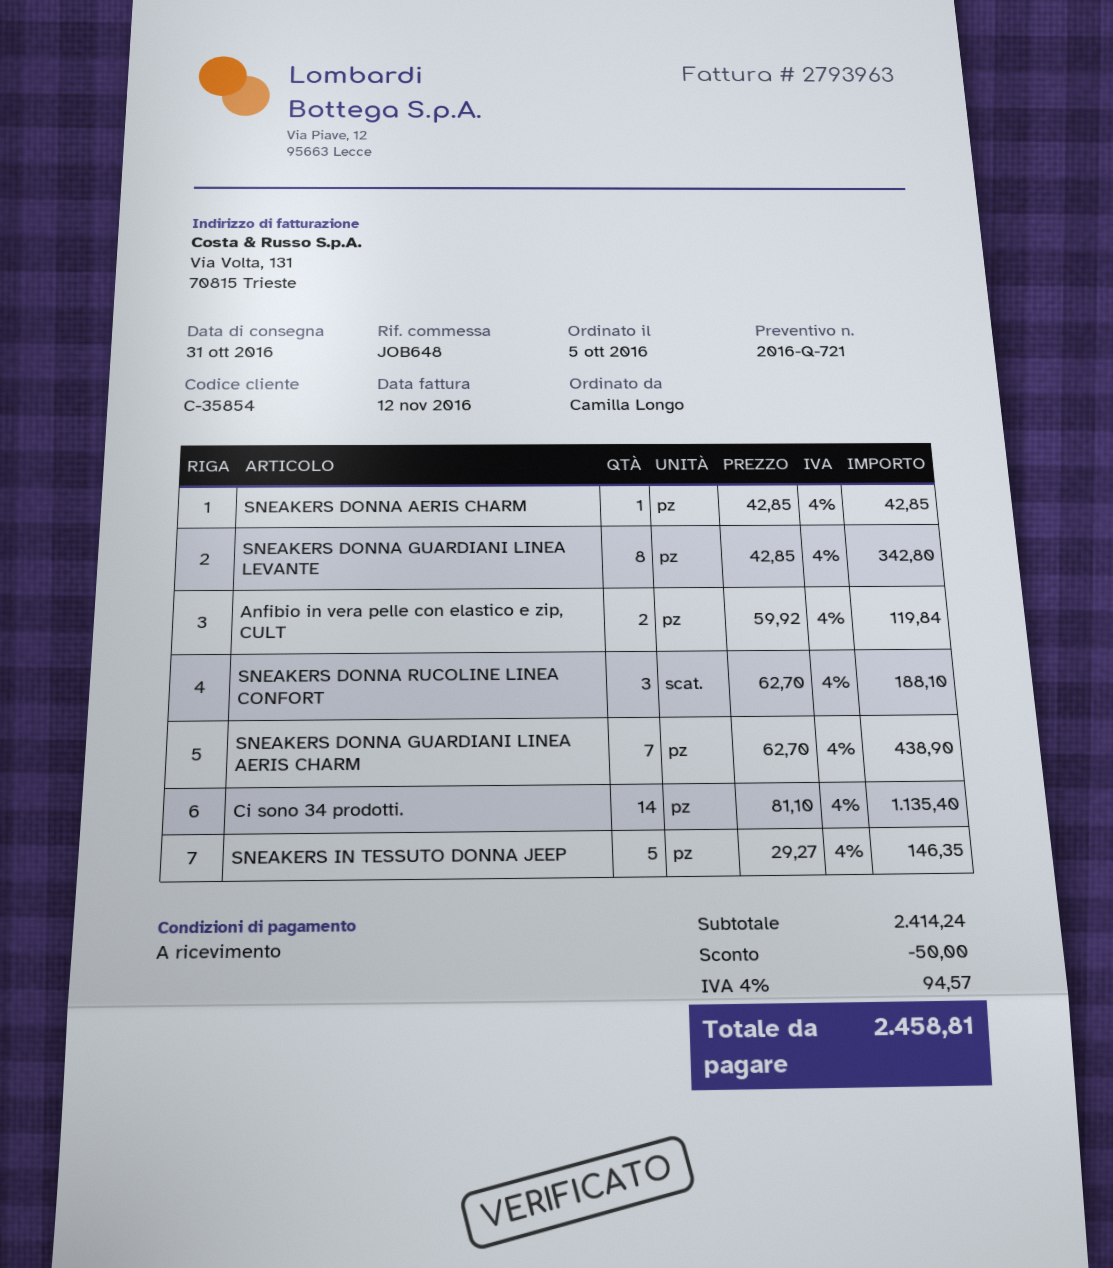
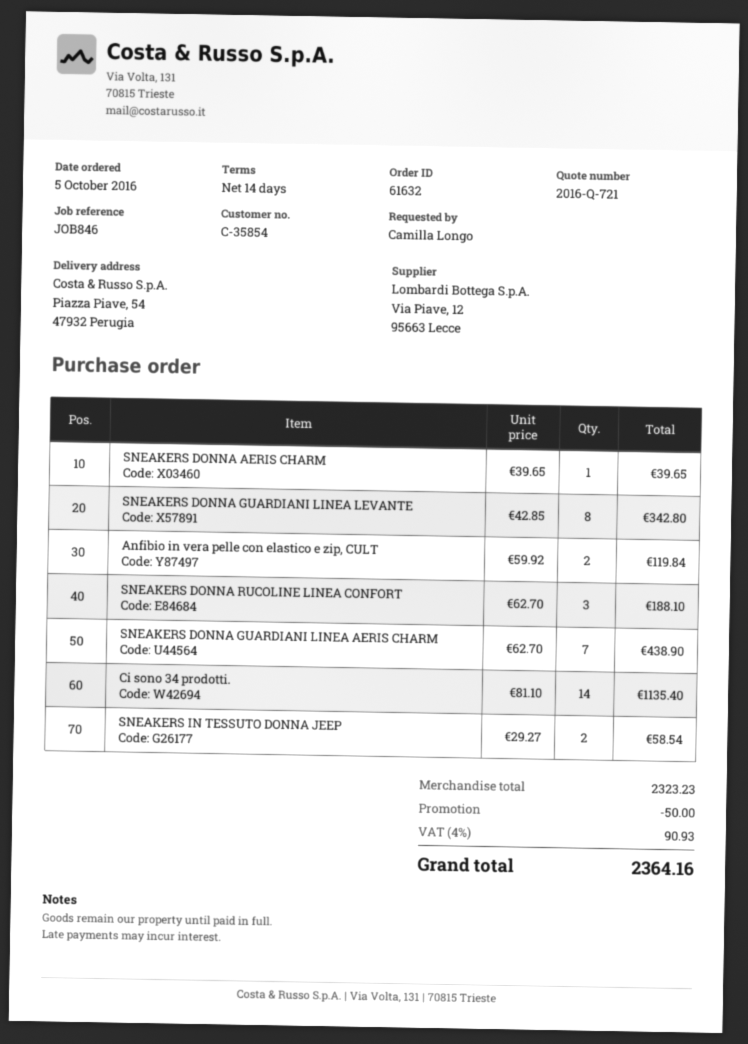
payment terms: on receipt -> 14 days
reference: JOB648 -> JOB846
SNEAKERS DONNA AERIS CHARM: 1 x 42.85 = 42.85 -> 1 x 39.65 = 39.65
SNEAKERS IN TESSUTO DONNA JEEP: 5 x 29.27 = 146.35 -> 2 x 29.27 = 58.54
subtotal: 2414.24 -> 2323.23
tax: 4% = 94.57 -> 4% = 90.93
total: 2458.81 -> 2364.16

